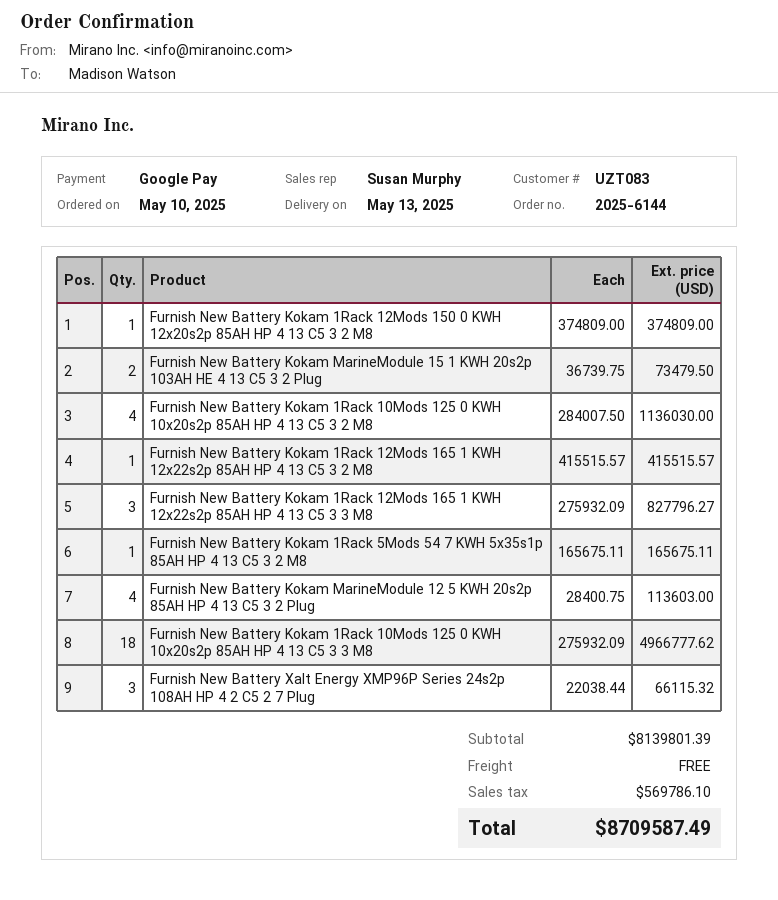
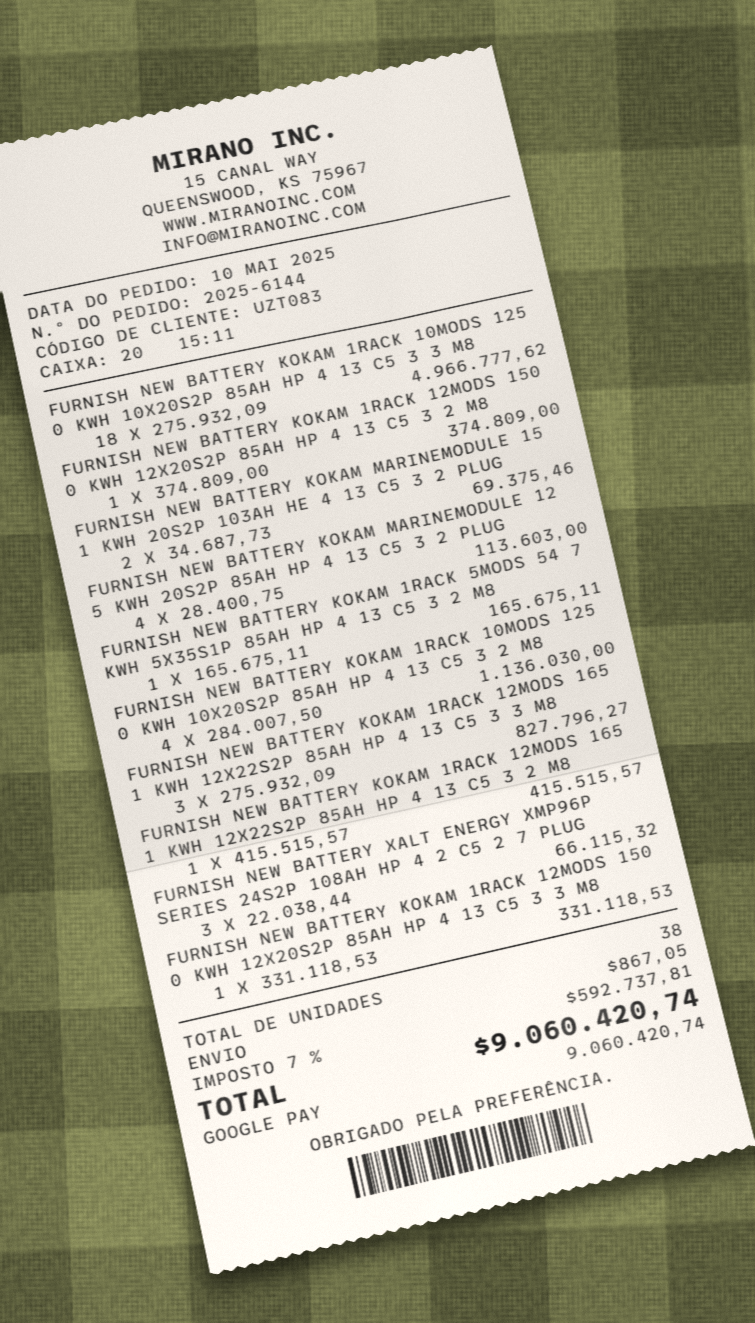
Furnish New Battery Kokam MarineModule 15 1 KWH 20s2p 103AH HE 4 13 C5 3 2 Plug: 2 x 36739.75 = 73479.50 -> 2 x 34687.73 = 69375.46
FURNISH NEW BATTERY KOKAM 1RACK 12MODS 150 0 KWH 12X20S2P 85AH HP 4 13 C5 3 3 M8: none -> 1 x 331118.53 = 331118.53
shipping: 0.00 -> 867.05
tax: 569786.10 -> 592737.81
total: 8709587.49 -> 9060420.74

